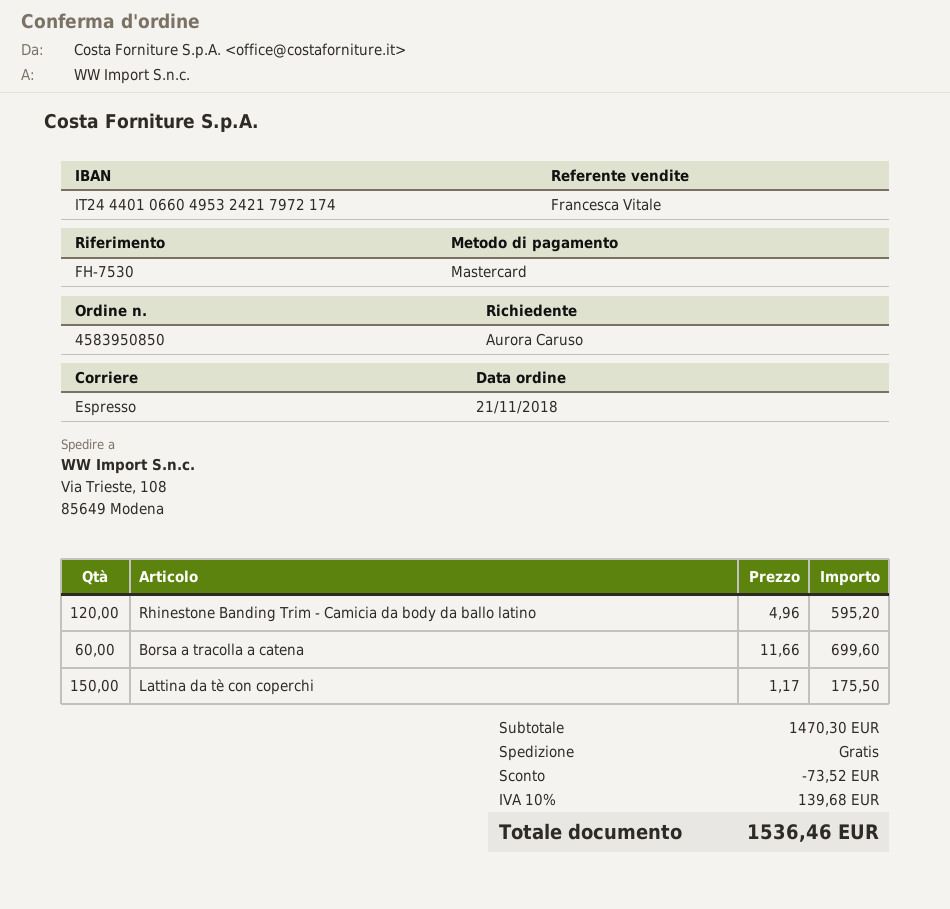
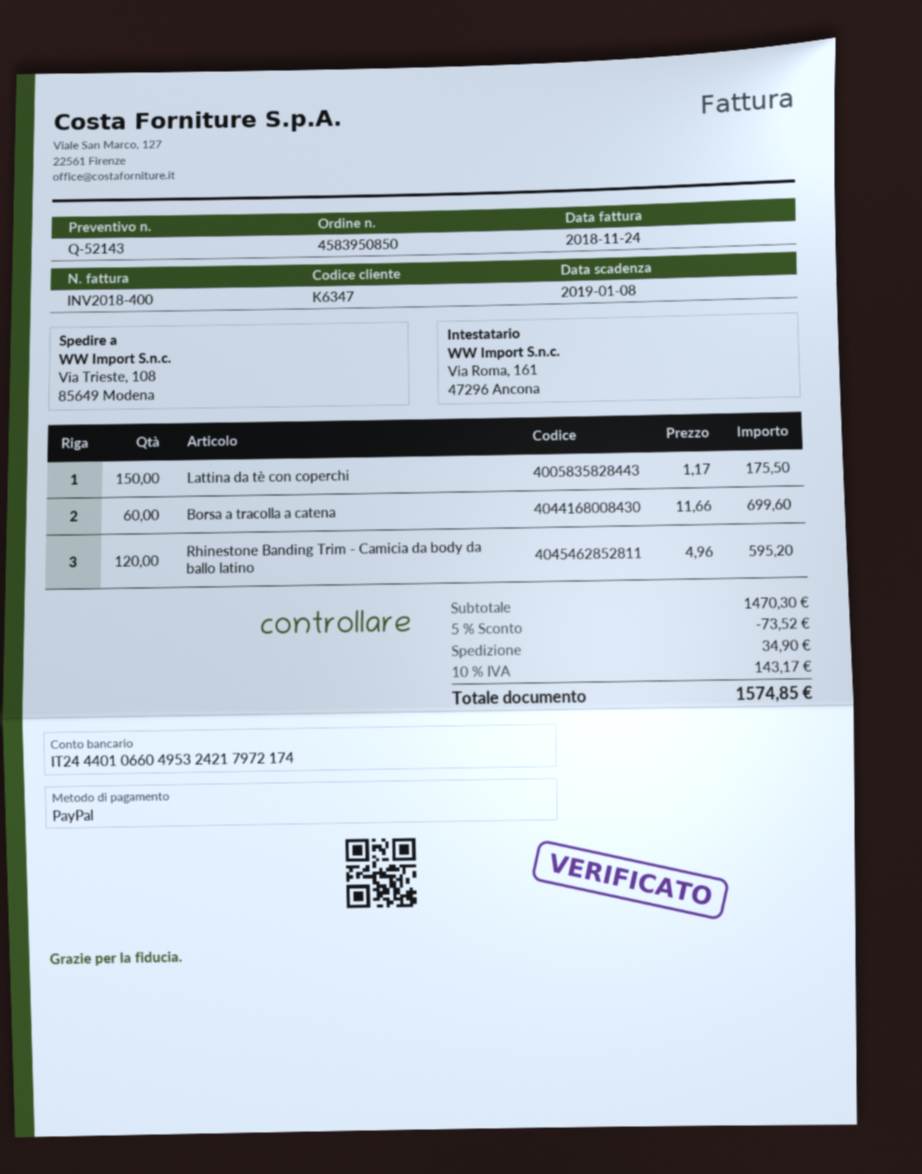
payment method: Mastercard -> PayPal
shipping: 0.00 -> 34.90
tax: 10% = 139.68 -> 10% = 143.17
total: 1536.46 -> 1574.85

